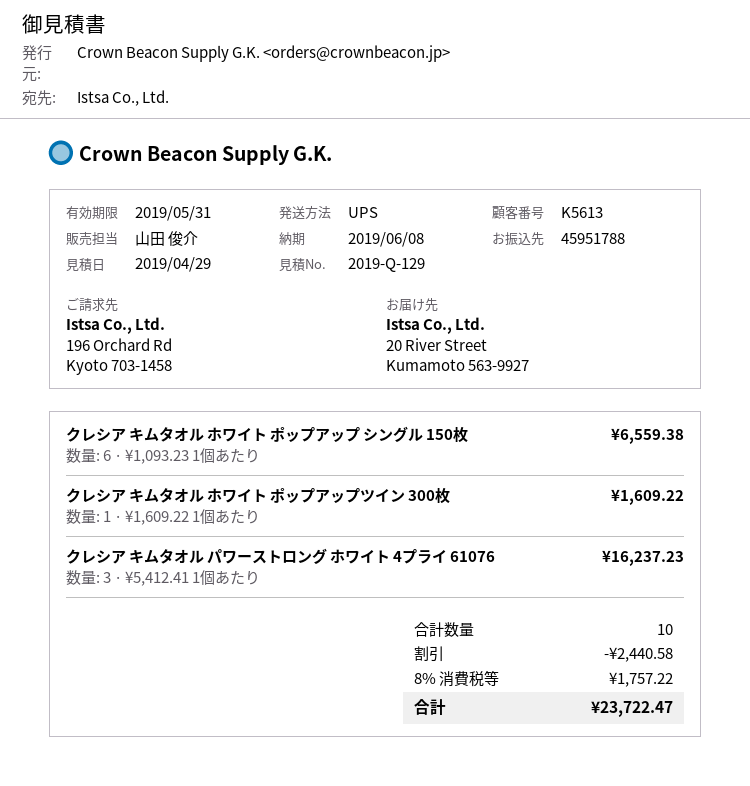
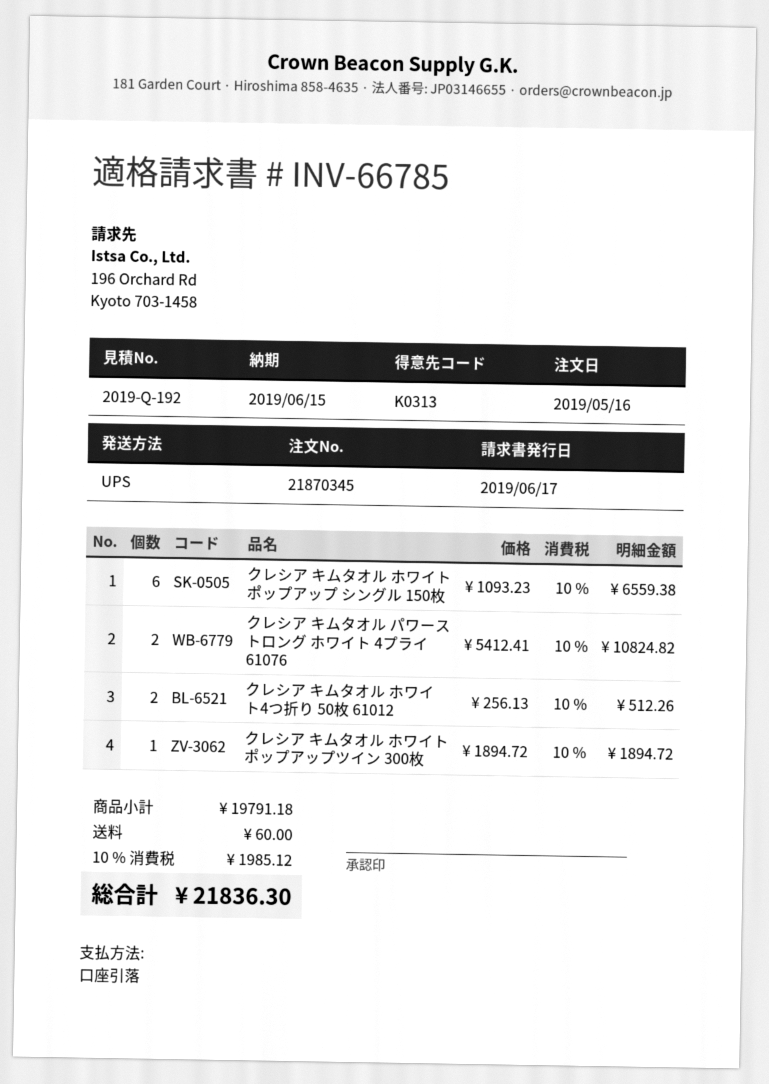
quote number: 2019-Q-129 -> 2019-Q-192
delivery date: 2019-06-08 -> 2019-06-15
customer number: K5613 -> K0313
クレシア キムタオル ホワイト ポップアップツイン 300枚: 1 x 1609.22 = 1609.22 -> 1 x 1894.72 = 1894.72
クレシア キムタオル パワーストロング ホワイト 4プライ 61076: 3 x 5412.41 = 16237.23 -> 2 x 5412.41 = 10824.82
クレシア キムタオル ホワイト4つ折り 50枚 61012: none -> 2 x 256.13 = 512.26
discount: 2440.58 -> none
shipping: none -> 60.00
tax: 8% = 1757.22 -> 10% = 1985.12
total: 23722.47 -> 21836.30

